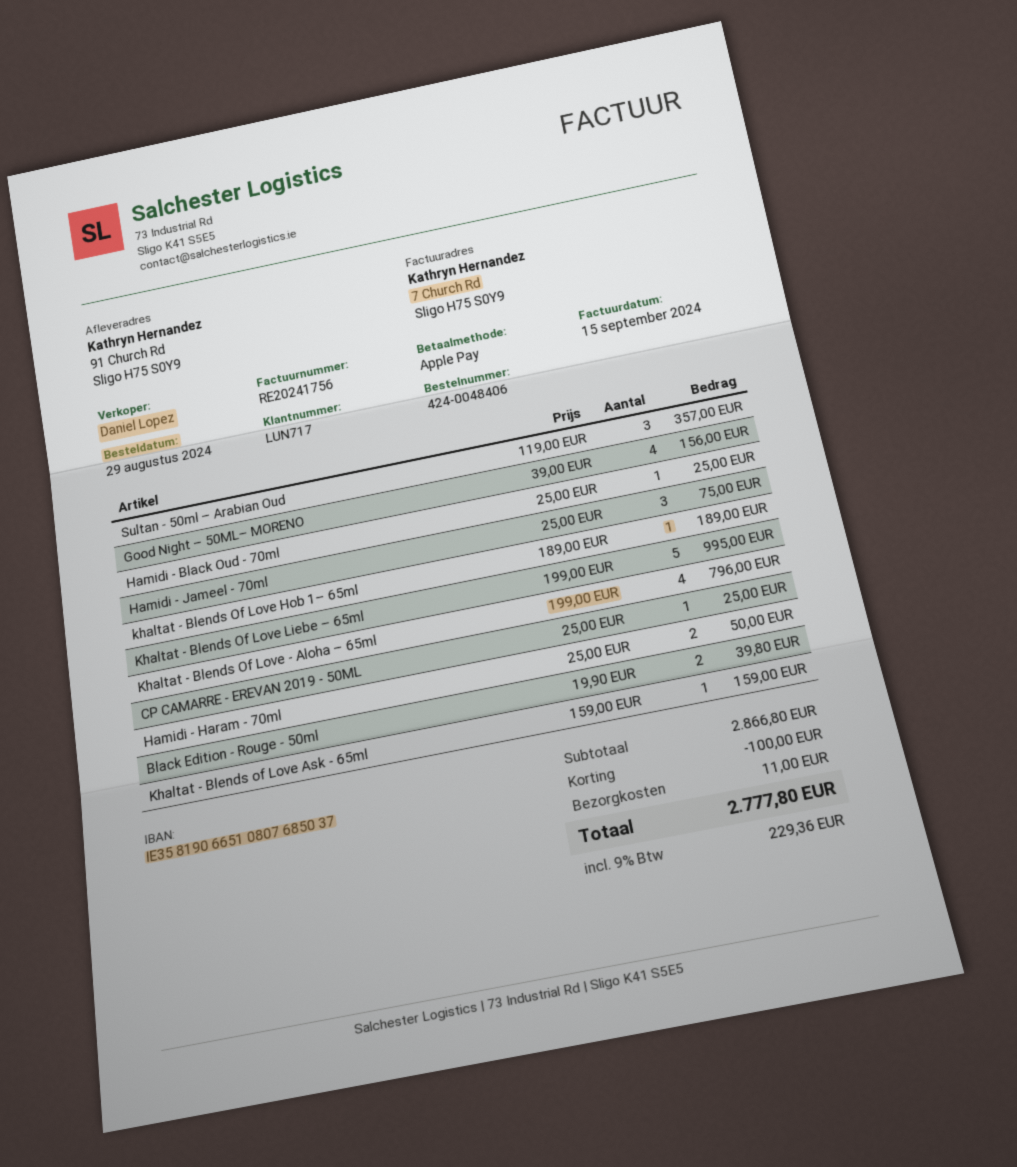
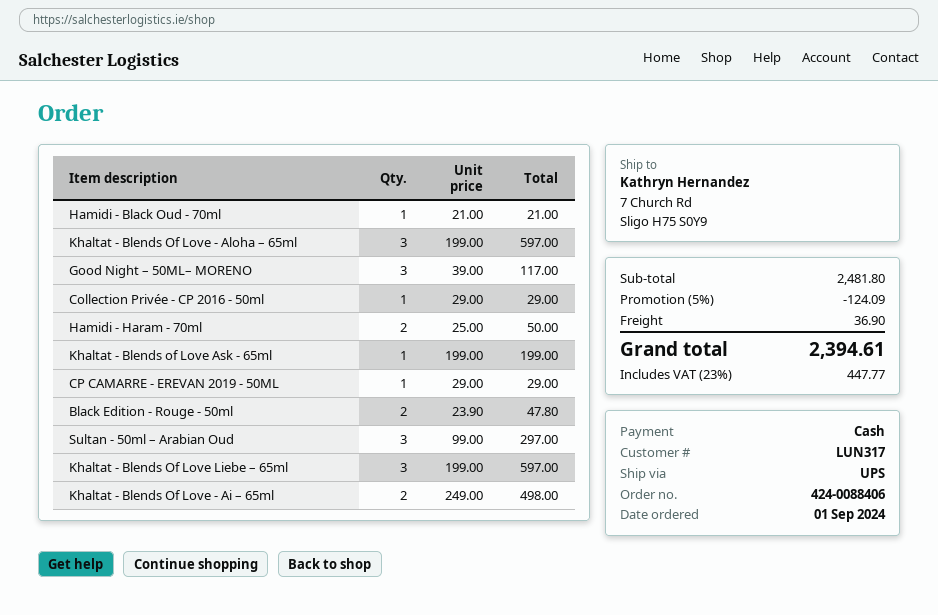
order number: 424-0048406 -> 424-0088406
order date: 2024-08-29 -> 2024-09-01
customer number: LUN717 -> LUN317
payment method: Apple Pay -> cash
ship to: 91 Church Rd, Sligo H75 S0Y9 -> 7 Church Rd, Sligo H75 S0Y9
Sultan - 50ml – Arabian Oud: 3 x 119.00 = 357.00 -> 3 x 99.00 = 297.00
Good Night – 50ML– MORENO: 4 x 39.00 = 156.00 -> 3 x 39.00 = 117.00
Hamidi - Black Oud - 70ml: 1 x 25.00 = 25.00 -> 1 x 21.00 = 21.00
Hamidi - Jameel - 70ml: 3 x 25.00 = 75.00 -> none
khaltat - Blends Of Love Hob 1– 65ml: 1 x 189.00 = 189.00 -> none
Khaltat - Blends Of Love Liebe – 65ml: 5 x 199.00 = 995.00 -> 3 x 199.00 = 597.00
Khaltat - Blends Of Love - Aloha – 65ml: 4 x 199.00 = 796.00 -> 3 x 199.00 = 597.00
CP CAMARRE - EREVAN 2019 - 50ML: 1 x 25.00 = 25.00 -> 1 x 29.00 = 29.00
Black Edition - Rouge - 50ml: 2 x 19.90 = 39.80 -> 2 x 23.90 = 47.80
Khaltat - Blends of Love Ask - 65ml: 1 x 159.00 = 159.00 -> 1 x 199.00 = 199.00
Collection Privée - CP 2016 - 50ml: none -> 1 x 29.00 = 29.00
Khaltat - Blends Of Love - Ai – 65ml: none -> 2 x 249.00 = 498.00
subtotal: 2866.80 -> 2481.80
discount: 100.00 -> 124.09
shipping: 11.00 -> 36.90
tax: 9% = 229.36 -> 23% = 447.77
total: 2777.80 -> 2394.61

